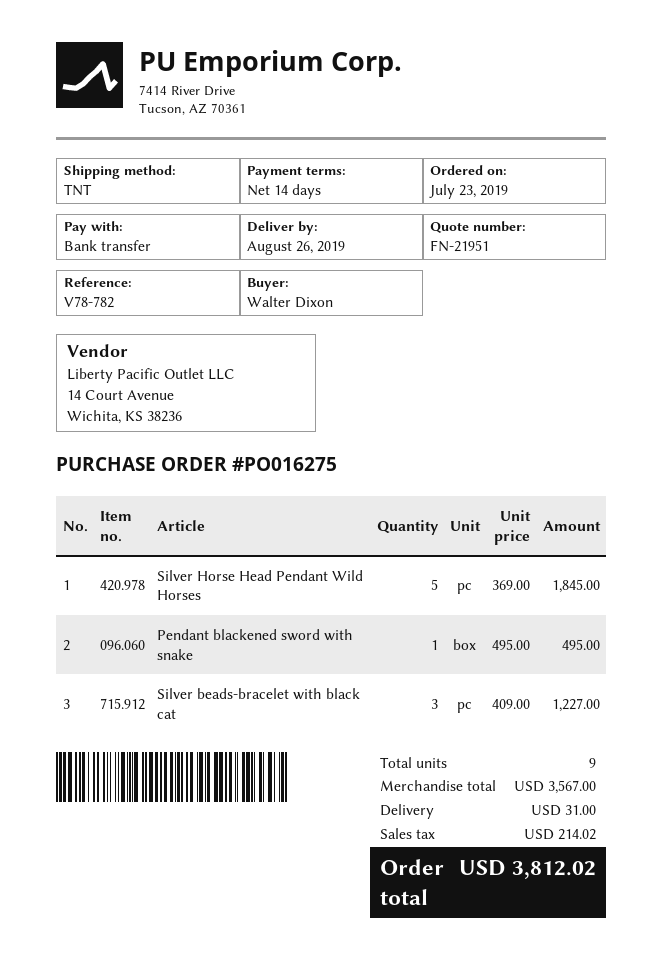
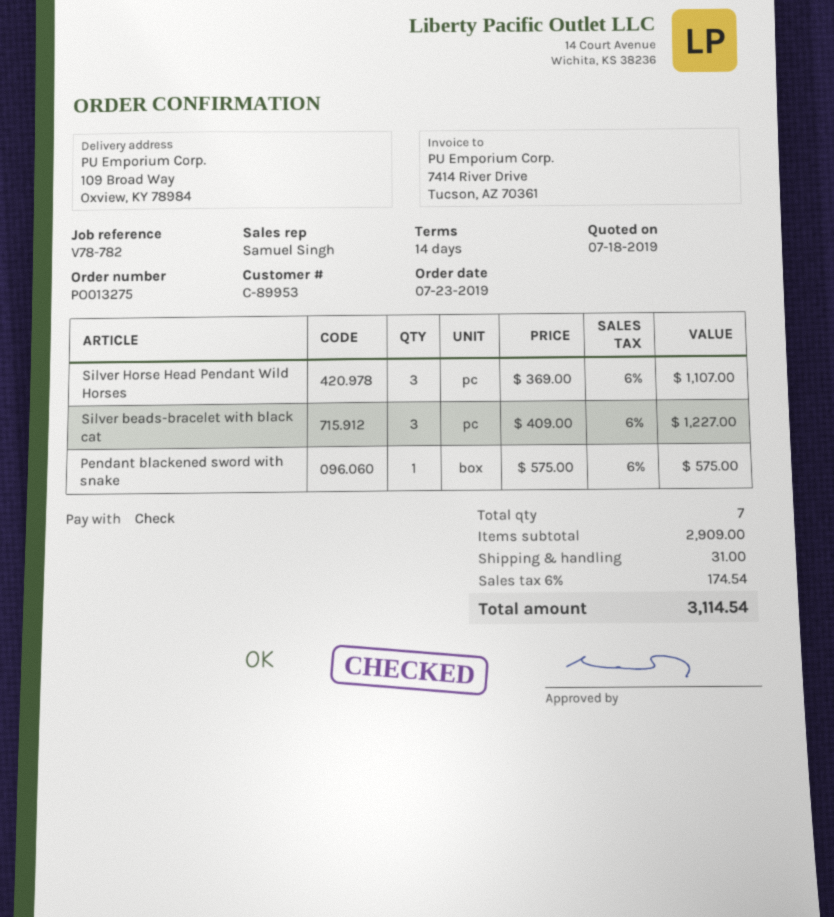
order number: PO016275 -> PO013275
payment method: bank transfer -> cheque
Silver Horse Head Pendant Wild Horses: 5 x 369.00 = 1845.00 -> 3 x 369.00 = 1107.00
Pendant blackened sword with snake: 1 x 495.00 = 495.00 -> 1 x 575.00 = 575.00
total quantity: 9 -> 7
subtotal: 3567.00 -> 2909.00
tax: 214.02 -> 174.54
total: 3812.02 -> 3114.54

